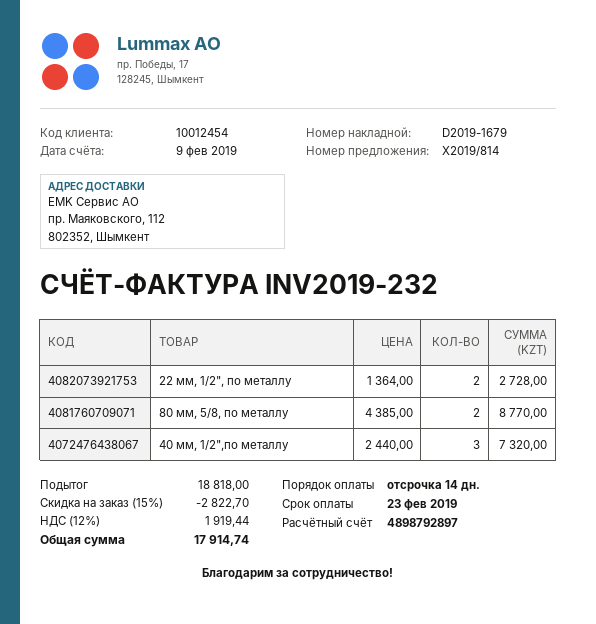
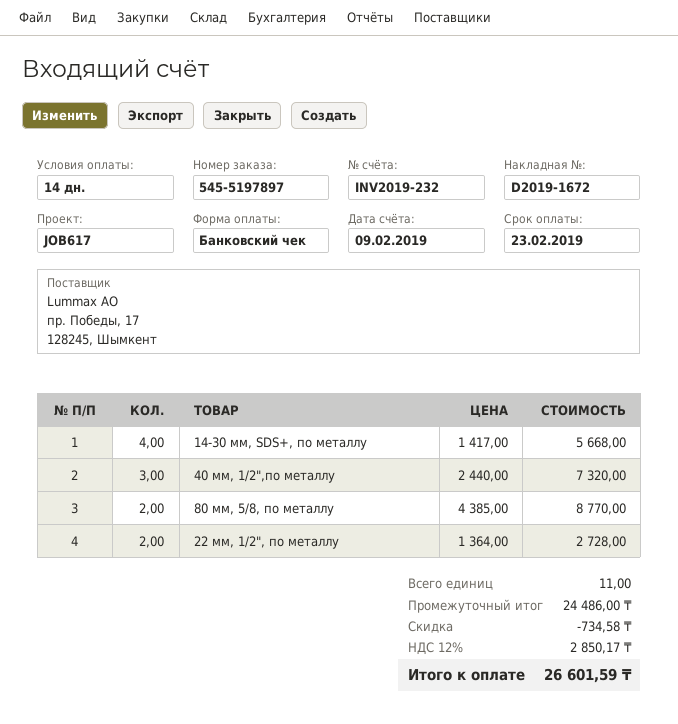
delivery note number: D2019-1679 -> D2019-1672
14-30 мм, SDS+, по металлу: none -> 4 x 1417.00 = 5668.00
subtotal: 18818.00 -> 24486.00
discount: 2822.70 -> 734.58
tax: 12% = 1919.44 -> 12% = 2850.17
total: 17914.74 -> 26601.59

